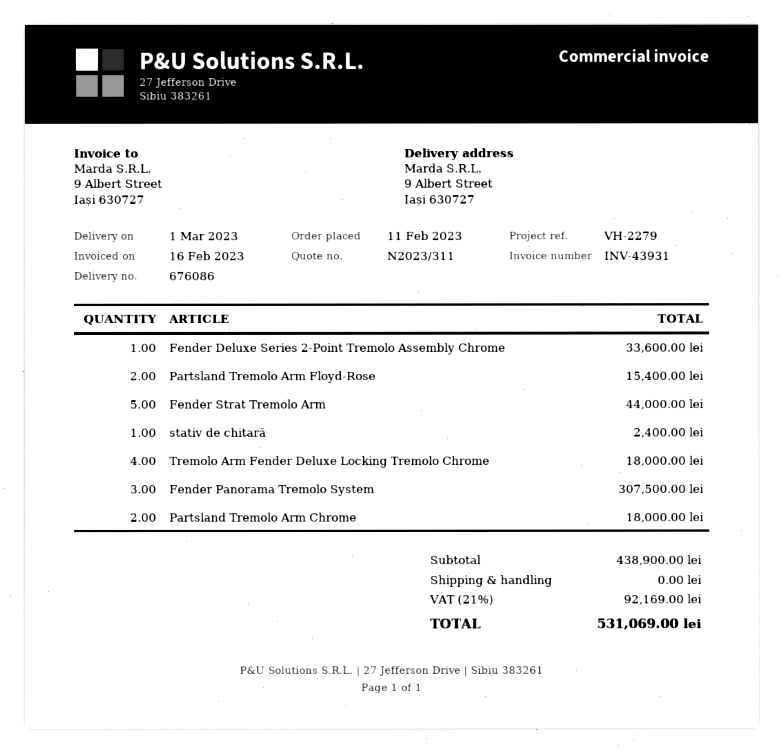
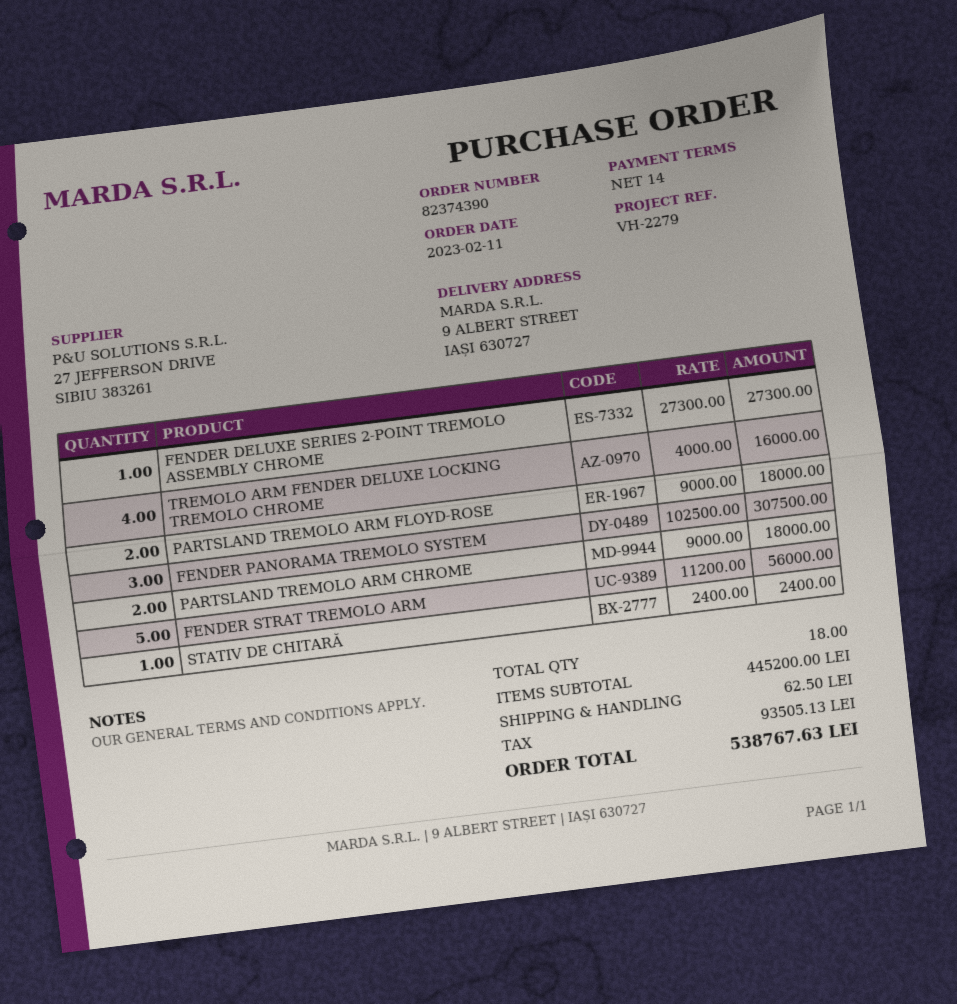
Fender Deluxe Series 2-Point Tremolo Assembly Chrome: 1 for 33600.00 -> 1 for 27300.00
Partsland Tremolo Arm Floyd-Rose: 2 for 15400.00 -> 2 for 18000.00
Fender Strat Tremolo Arm: 5 for 44000.00 -> 5 for 56000.00
Tremolo Arm Fender Deluxe Locking Tremolo Chrome: 4 for 18000.00 -> 4 for 16000.00
subtotal: 438900.00 -> 445200.00
shipping: 0.00 -> 62.50
tax: 92169.00 -> 93505.13
total: 531069.00 -> 538767.63

